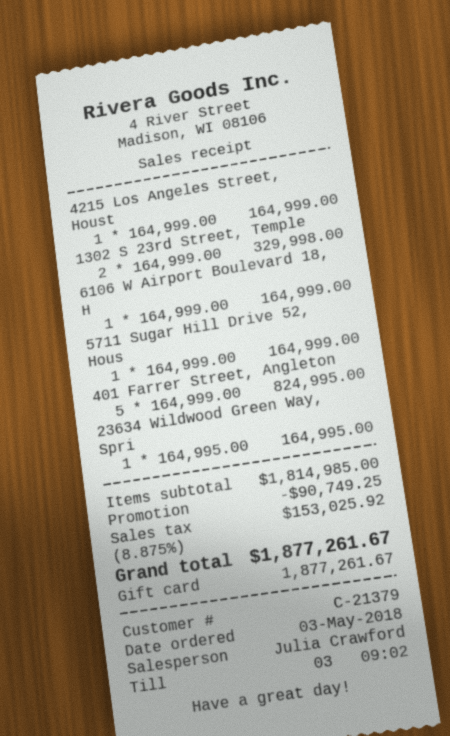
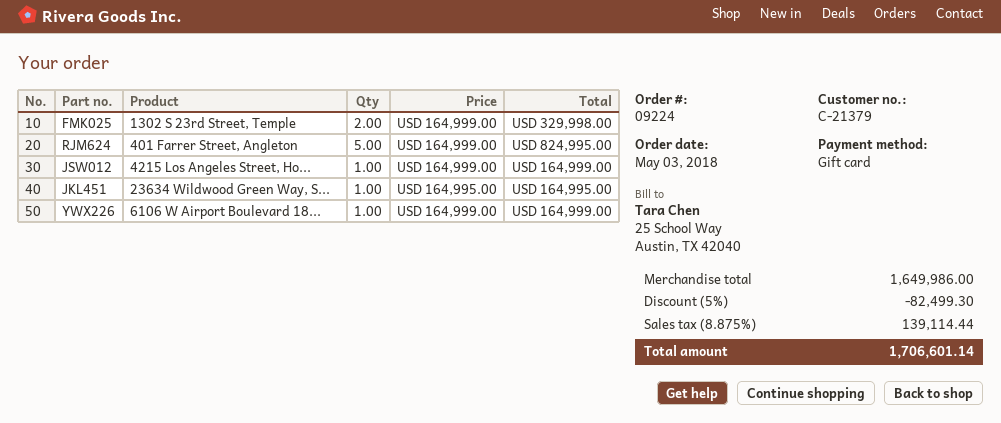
5711 Sugar Hill Drive 52, Hous: 1 x 164999.00 = 164999.00 -> none
subtotal: 1814985.00 -> 1649986.00
discount: 90749.25 -> 82499.30
tax: 8.875% = 153025.92 -> 8.875% = 139114.44
total: 1877261.67 -> 1706601.14

